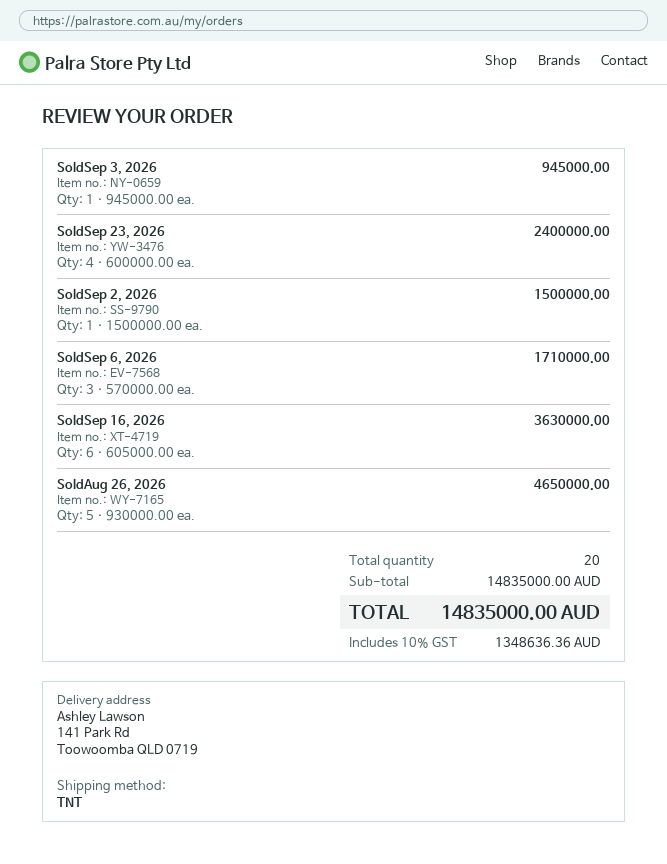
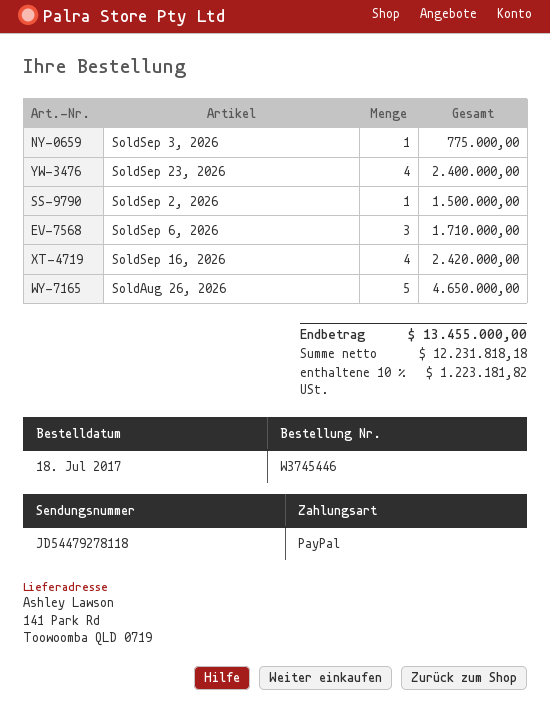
SoldSep 3, 2026: 1 for 945000.00 -> 1 for 775000.00
SoldSep 16, 2026: 6 for 3630000.00 -> 4 for 2420000.00
tax: 10% = 1348636.36 -> 10% = 1223181.82
total: 14835000.00 -> 13455000.00

